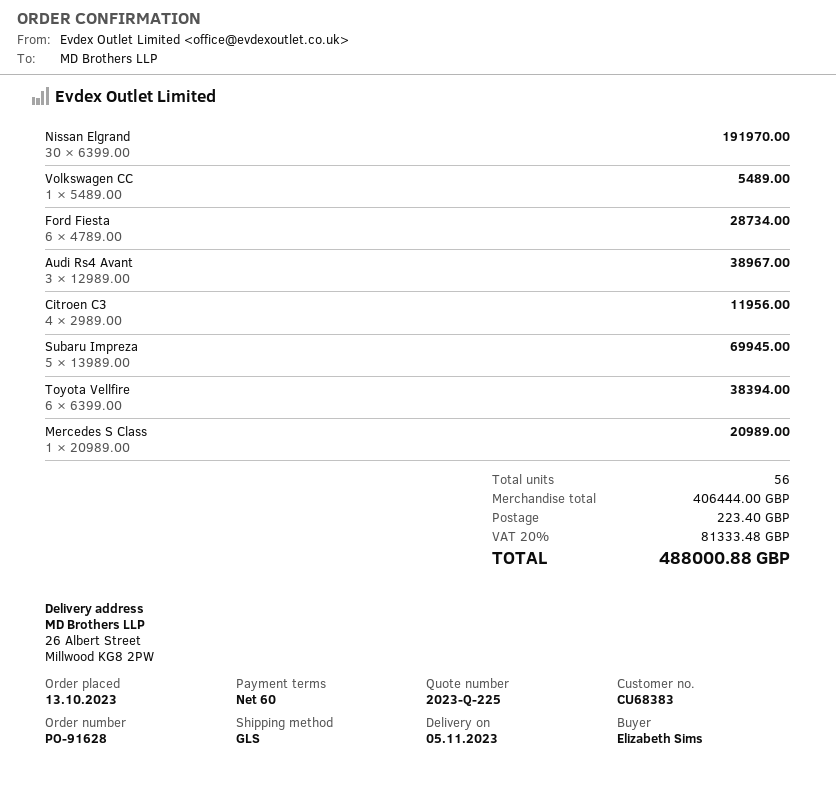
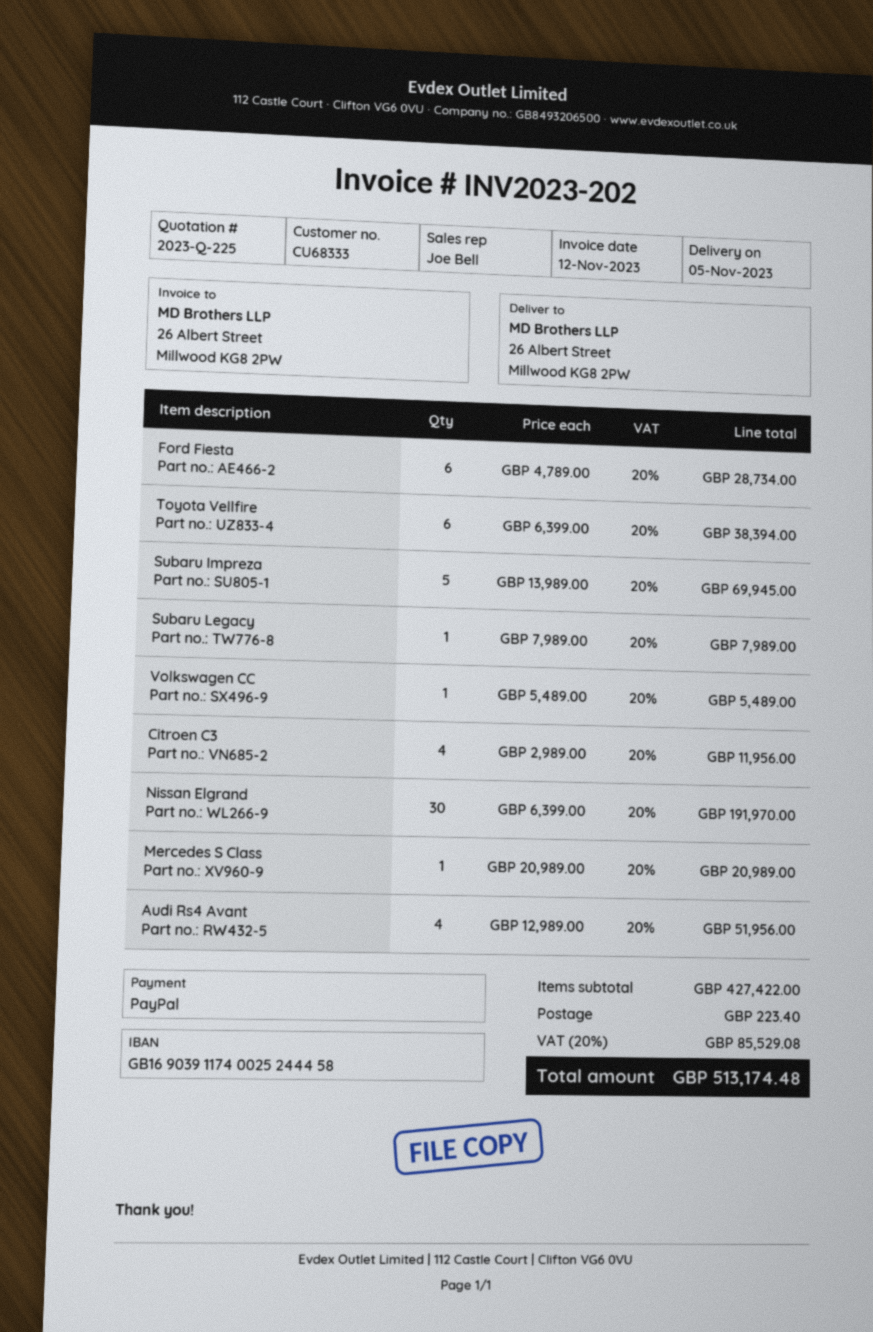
customer number: CU68383 -> CU68333
Audi Rs4 Avant: 3 x 12989.00 = 38967.00 -> 4 x 12989.00 = 51956.00
Subaru Legacy: none -> 1 x 7989.00 = 7989.00
subtotal: 406444.00 -> 427422.00
tax: 20% = 81333.48 -> 20% = 85529.08
total: 488000.88 -> 513174.48

